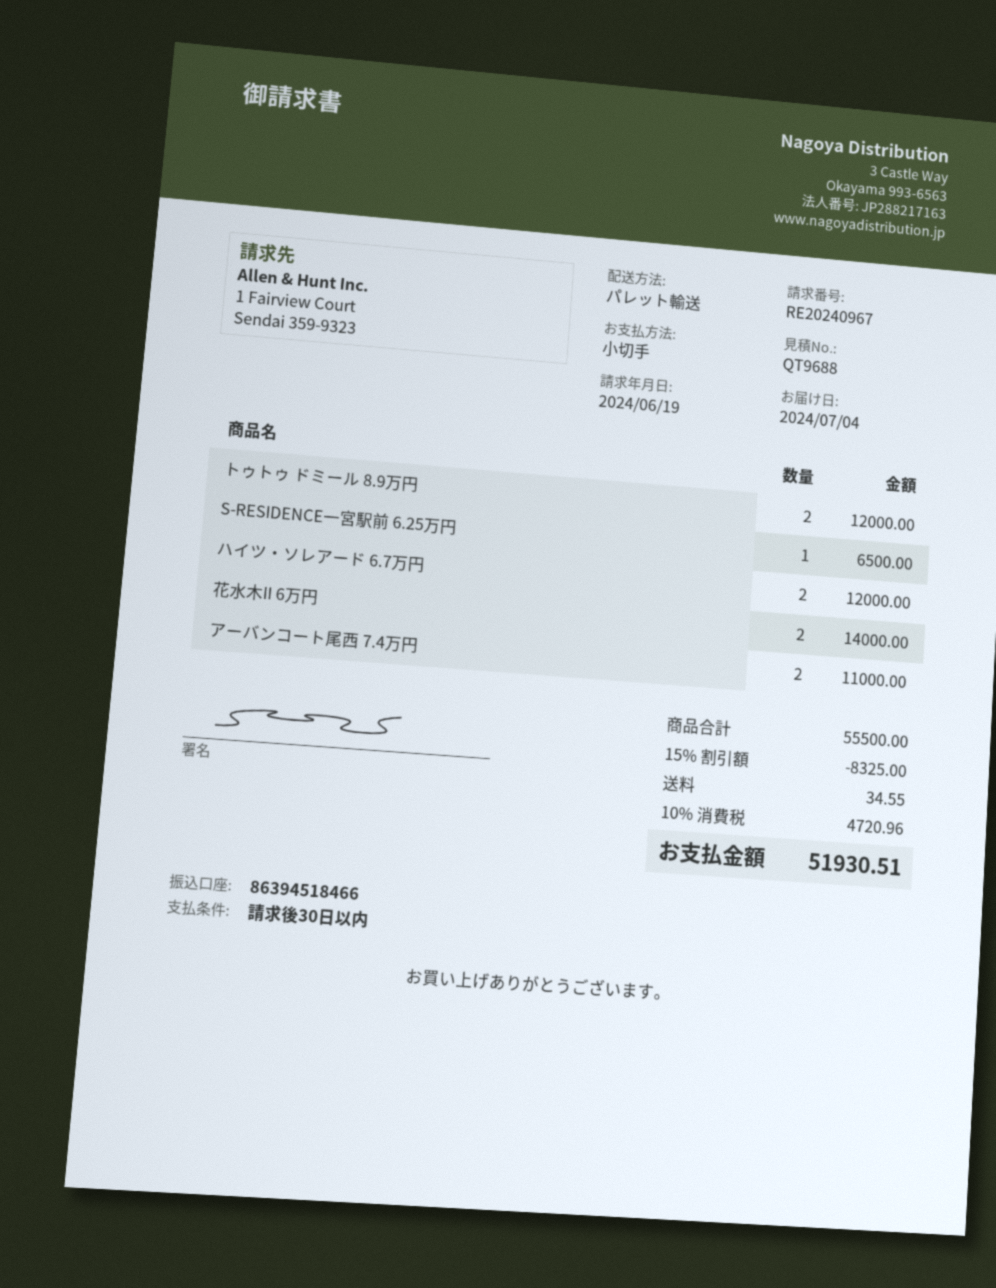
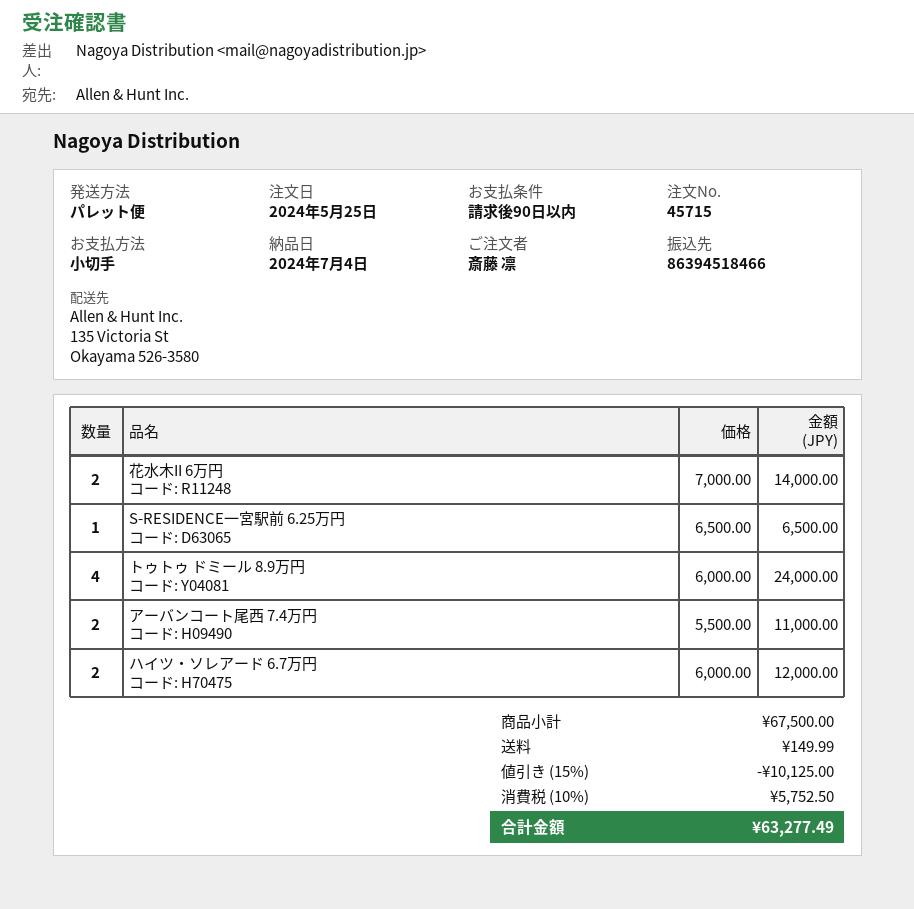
payment terms: 30 days -> 90 days
トゥトゥ ドミール 8.9万円: 2 for 12000.00 -> 4 for 24000.00
subtotal: 55500.00 -> 67500.00
discount: 15% = 8325.00 -> 15% = 10125.00
shipping: 34.55 -> 149.99
tax: 10% = 4720.96 -> 10% = 5752.50
total: 51930.51 -> 63277.49

